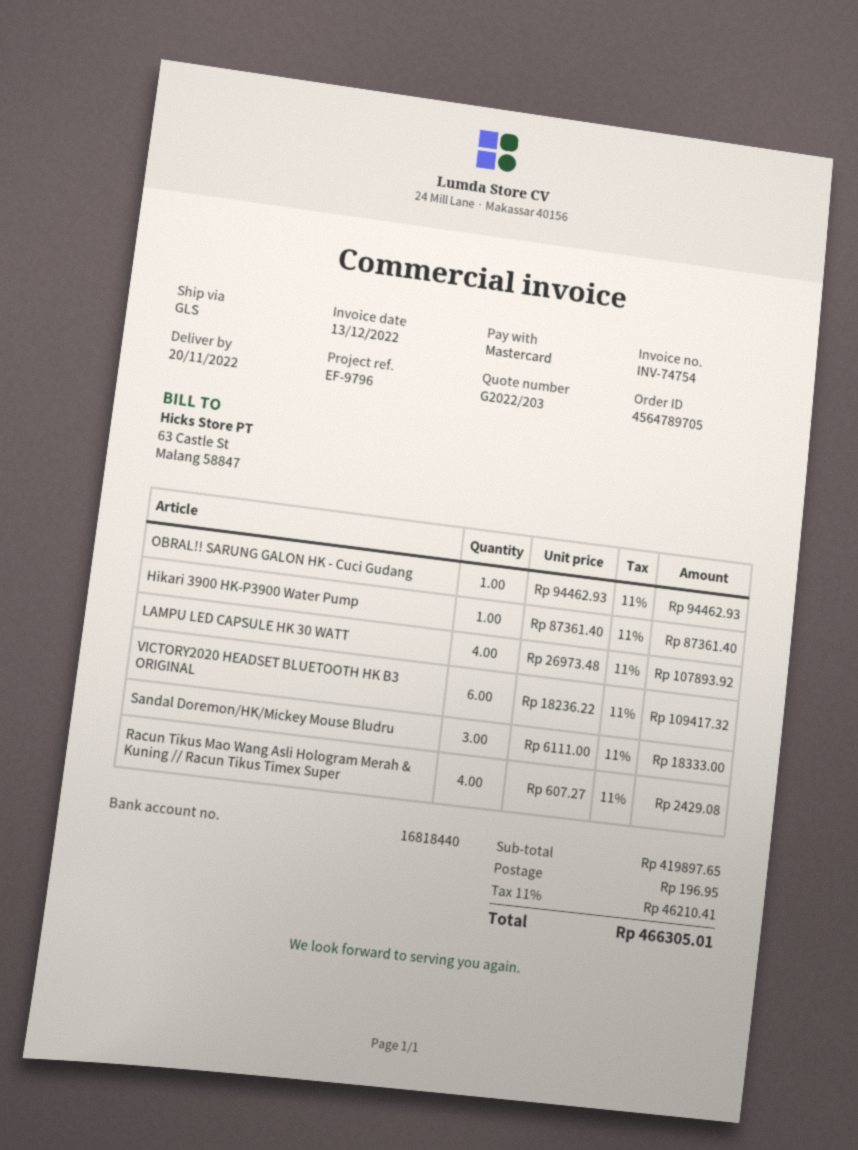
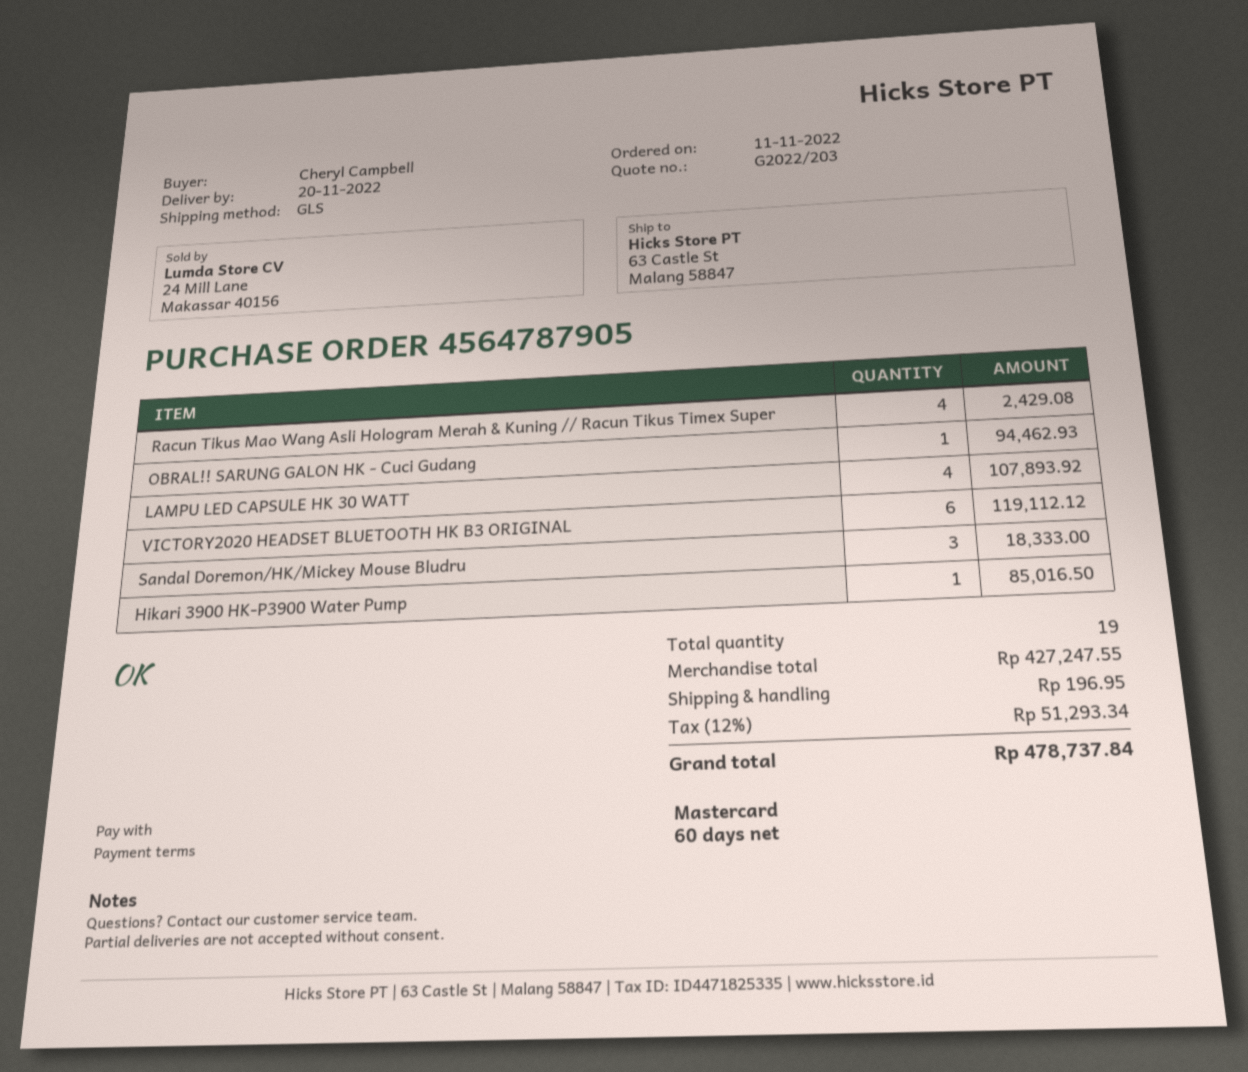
order number: 4564789705 -> 4564787905
Hikari 3900 HK-P3900 Water Pump: 1 for 87361.40 -> 1 for 85016.50
VICTORY2020 HEADSET BLUETOOTH HK B3 ORIGINAL: 6 for 109417.32 -> 6 for 119112.12
subtotal: 419897.65 -> 427247.55
tax: 11% = 46210.41 -> 12% = 51293.34
total: 466305.01 -> 478737.84

